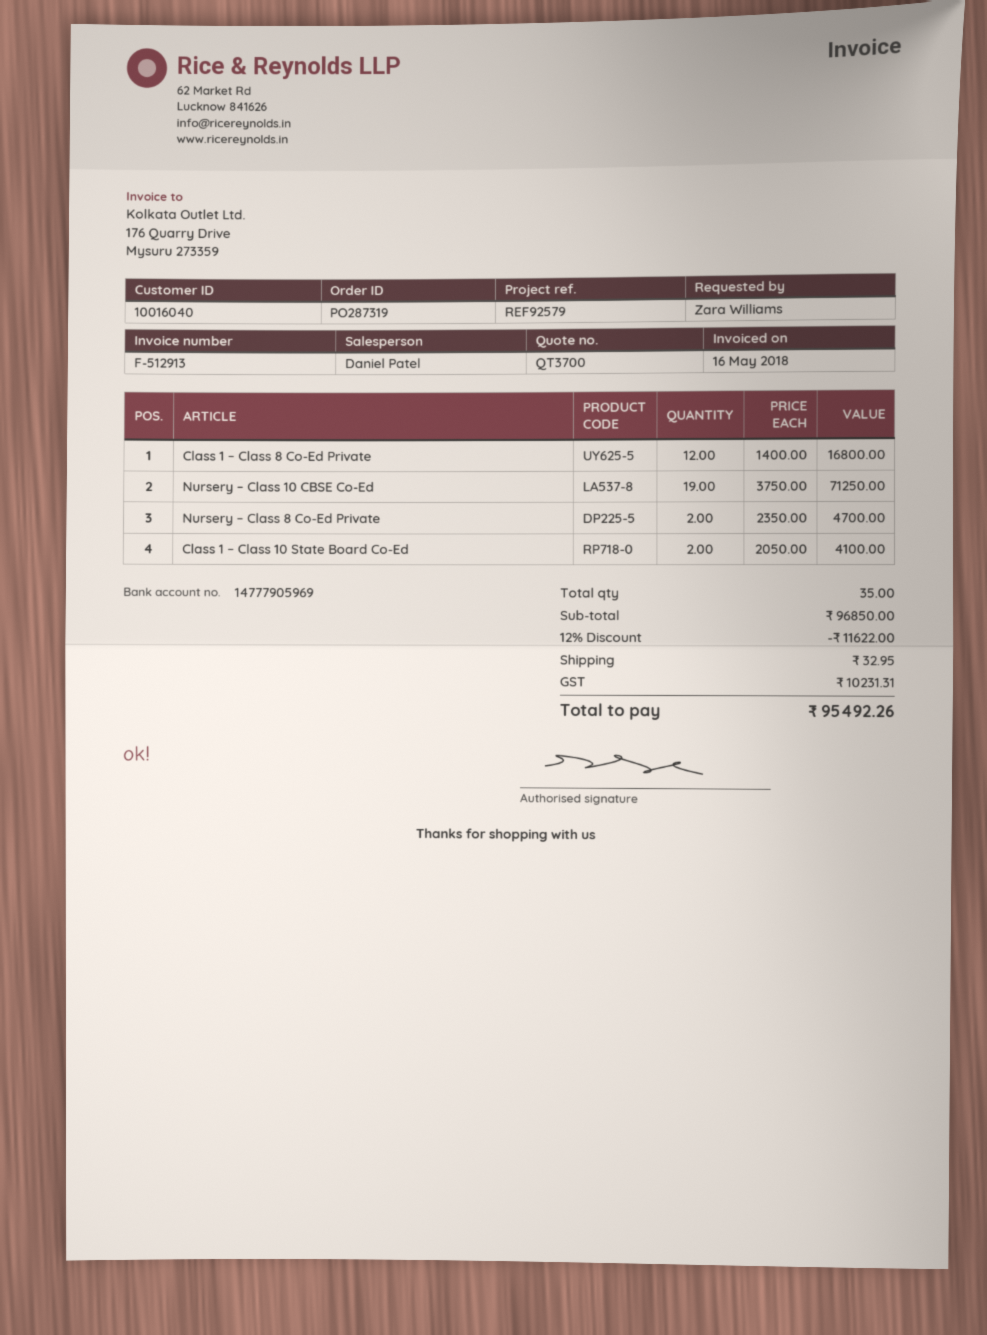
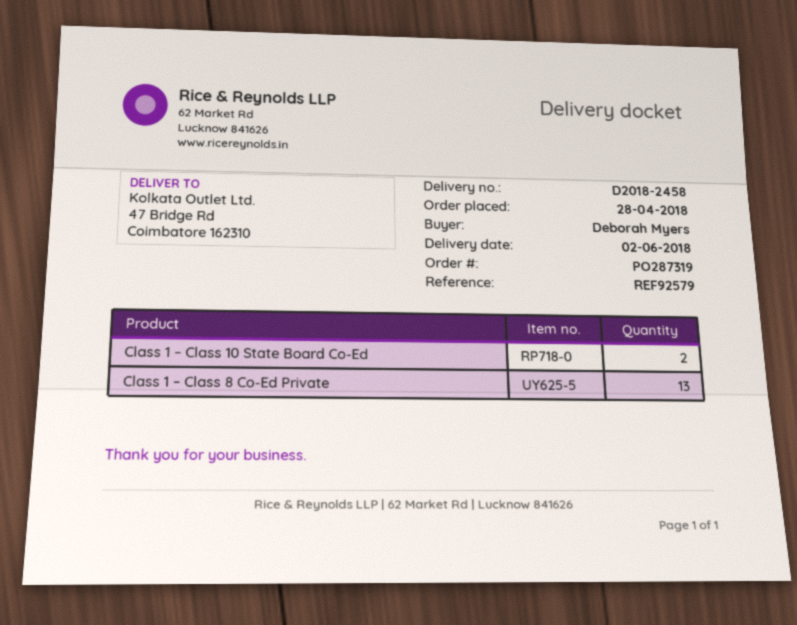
ordered by: Zara Williams -> Deborah Myers
Class 1 – Class 8 Co-Ed Private: 12 -> 13
Nursery – Class 10 CBSE Co-Ed: 19 -> none
Nursery – Class 8 Co-Ed Private: 2 -> none

